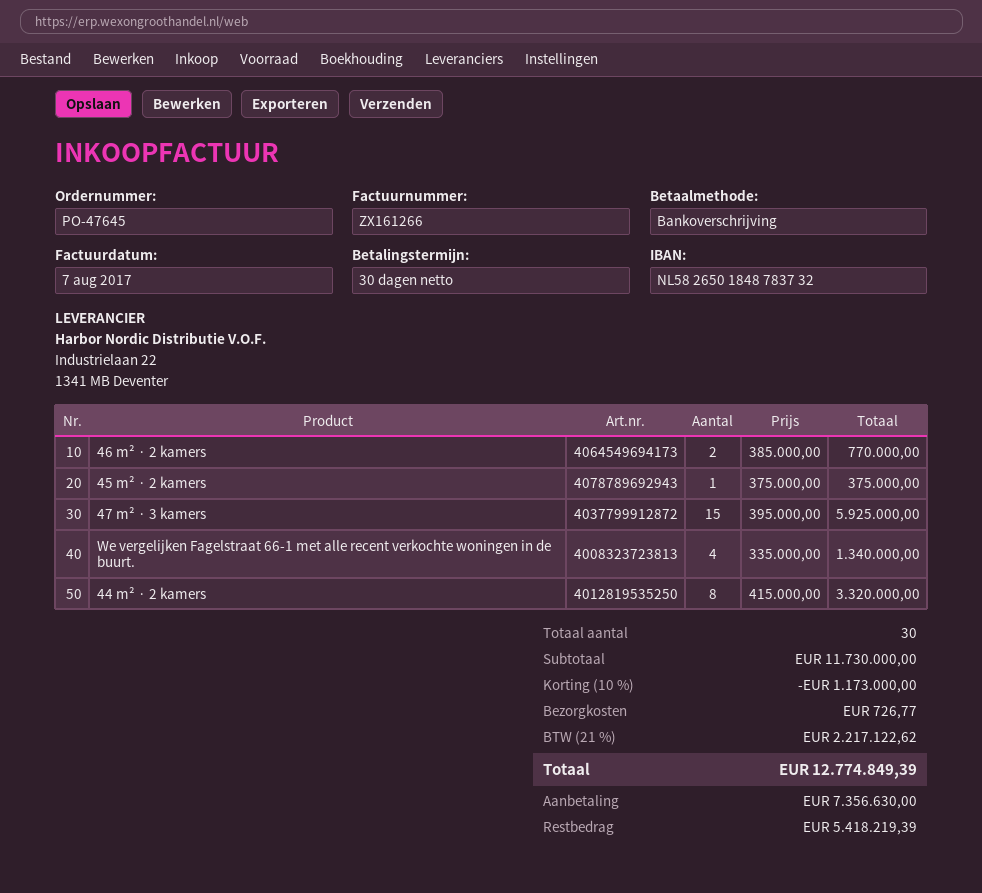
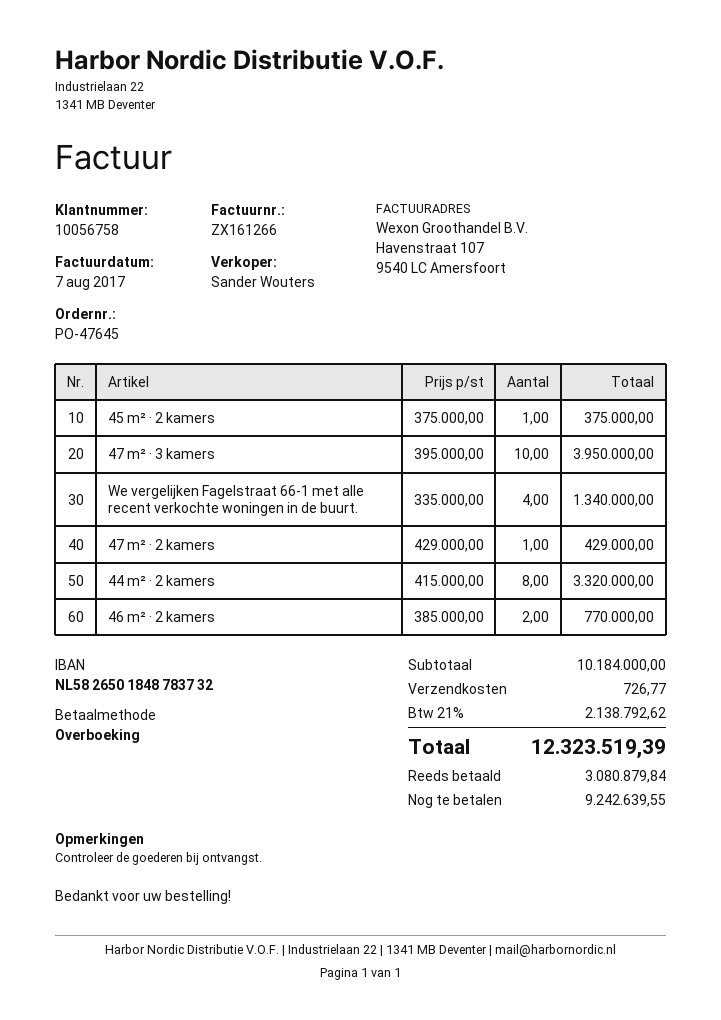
47 m² · 3 kamers: 15 x 395000.00 = 5925000.00 -> 10 x 395000.00 = 3950000.00
47 m² · 2 kamers: none -> 1 x 429000.00 = 429000.00
subtotal: 11730000.00 -> 10184000.00
discount: 10% = 1173000.00 -> none
tax: 21% = 2217122.62 -> 21% = 2138792.62
total: 12774849.39 -> 12323519.39
deposit: 7356630.00 -> 3080879.84
balance: 5418219.39 -> 9242639.55

